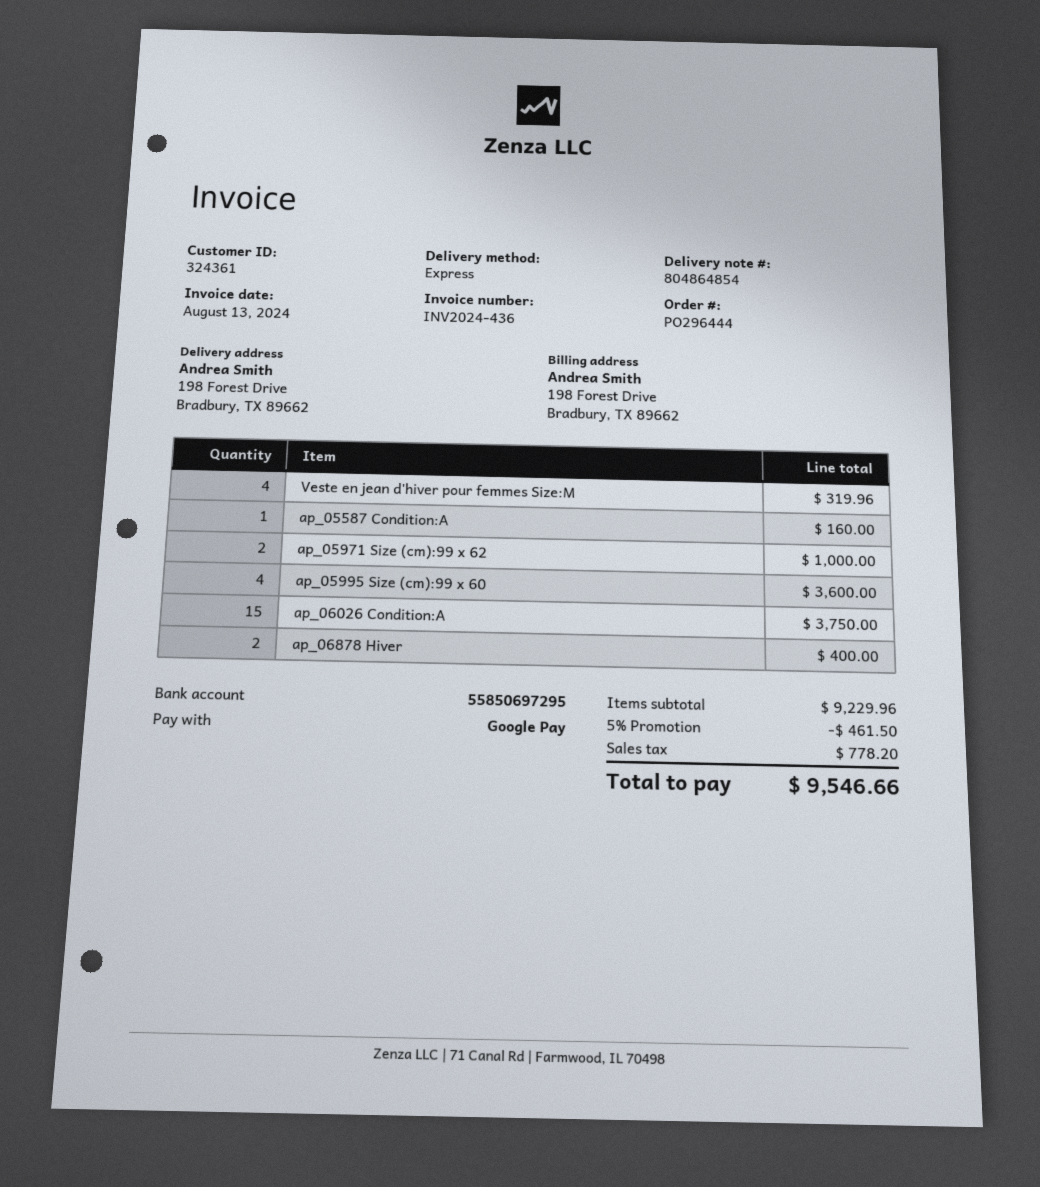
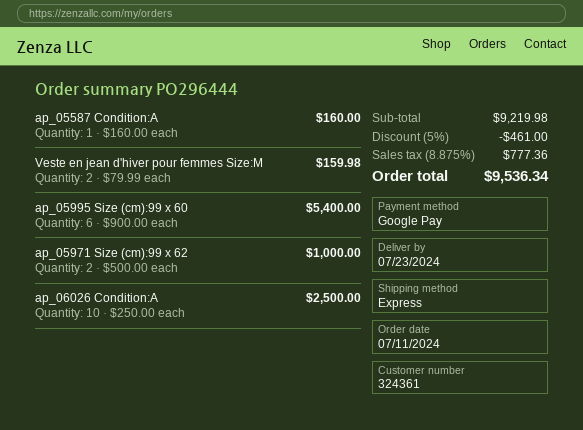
Veste en jean d'hiver pour femmes Size:M: 4 for 319.96 -> 2 for 159.98
ap_05995 Size (cm):99 x 60: 4 for 3600.00 -> 6 for 5400.00
ap_06026 Condition:A: 15 for 3750.00 -> 10 for 2500.00
ap_06878 Hiver: 2 for 400.00 -> none
subtotal: 9229.96 -> 9219.98
discount: 5% = 461.50 -> 5% = 461.00
tax: 778.20 -> 777.36
total: 9546.66 -> 9536.34

